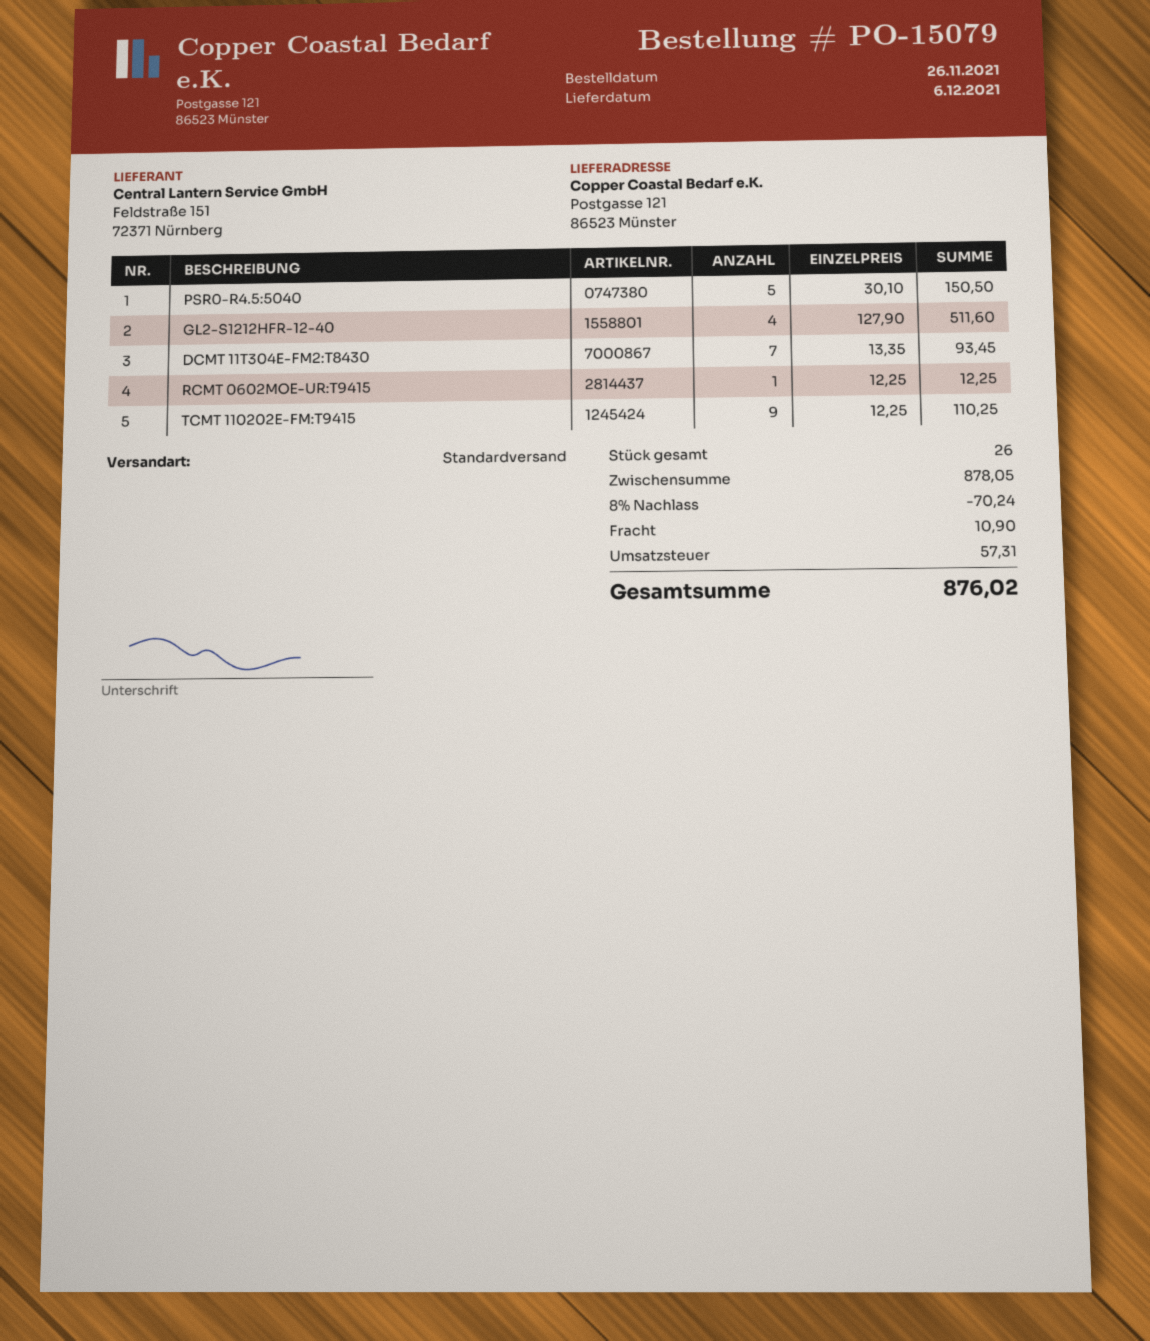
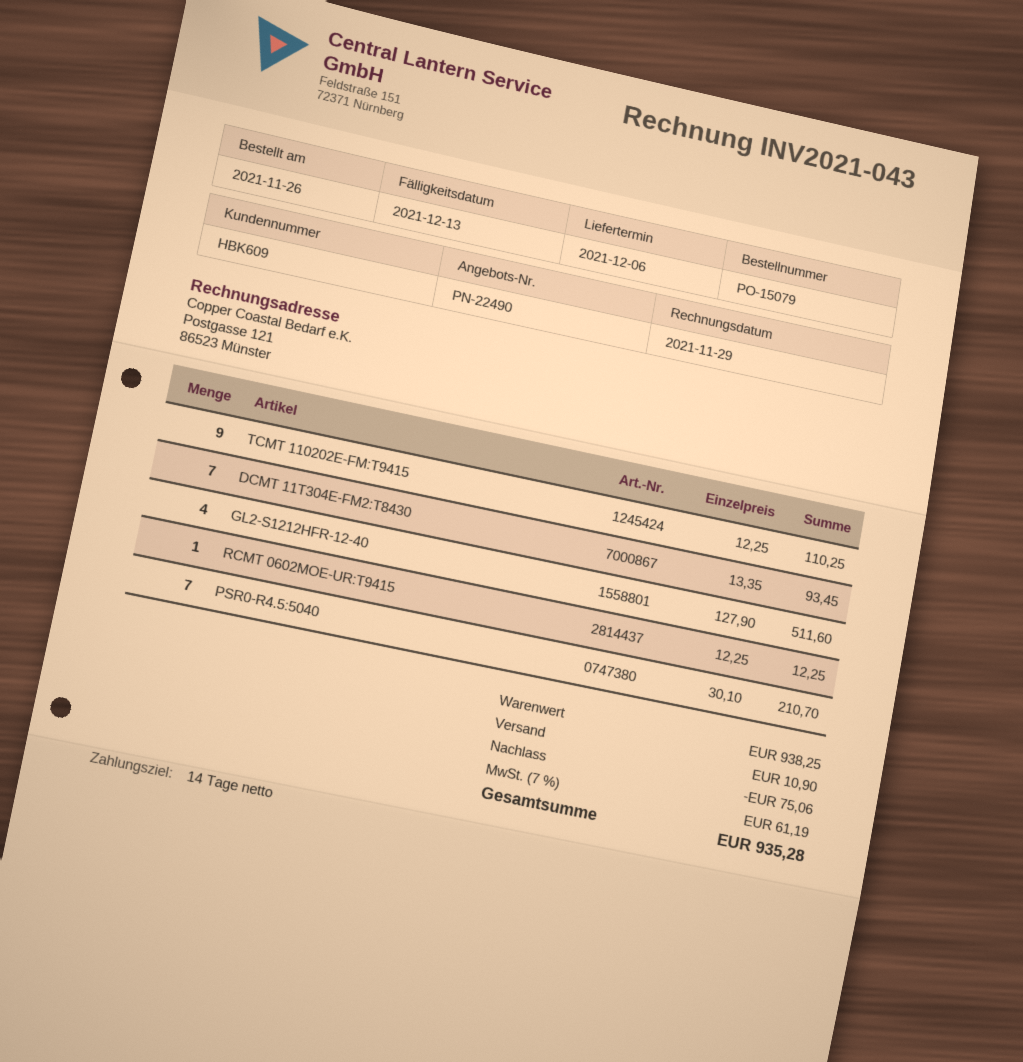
PSR0-R4.5:5040: 5 x 30.10 = 150.50 -> 7 x 30.10 = 210.70
subtotal: 878.05 -> 938.25
discount: 70.24 -> 75.06
tax: 57.31 -> 61.19
total: 876.02 -> 935.28

